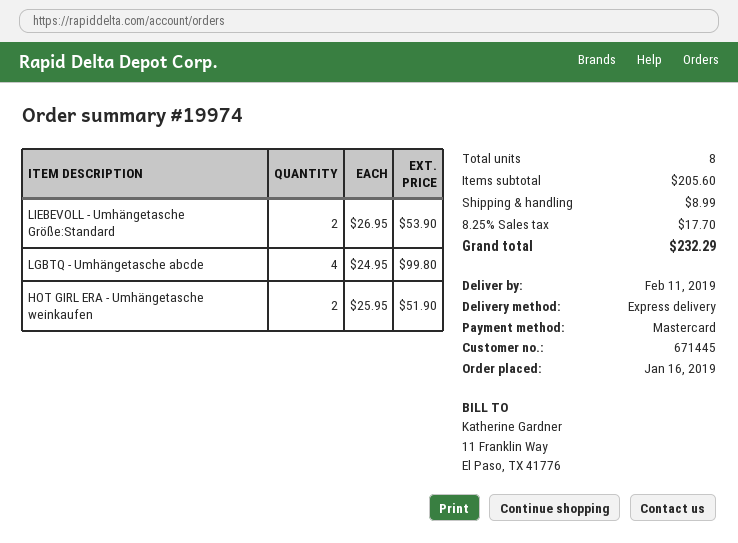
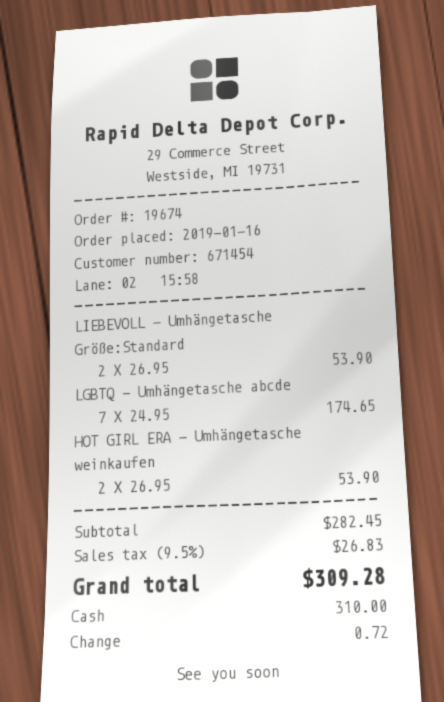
order number: 19974 -> 19674
customer number: 671445 -> 671454
payment method: Mastercard -> cash
LGBTQ - Umhängetasche abcde: 4 x 24.95 = 99.80 -> 7 x 24.95 = 174.65
HOT GIRL ERA - Umhängetasche weinkaufen: 2 x 25.95 = 51.90 -> 2 x 26.95 = 53.90
subtotal: 205.60 -> 282.45
shipping: 8.99 -> none
tax: 8.25% = 17.70 -> 9.5% = 26.83
total: 232.29 -> 309.28

